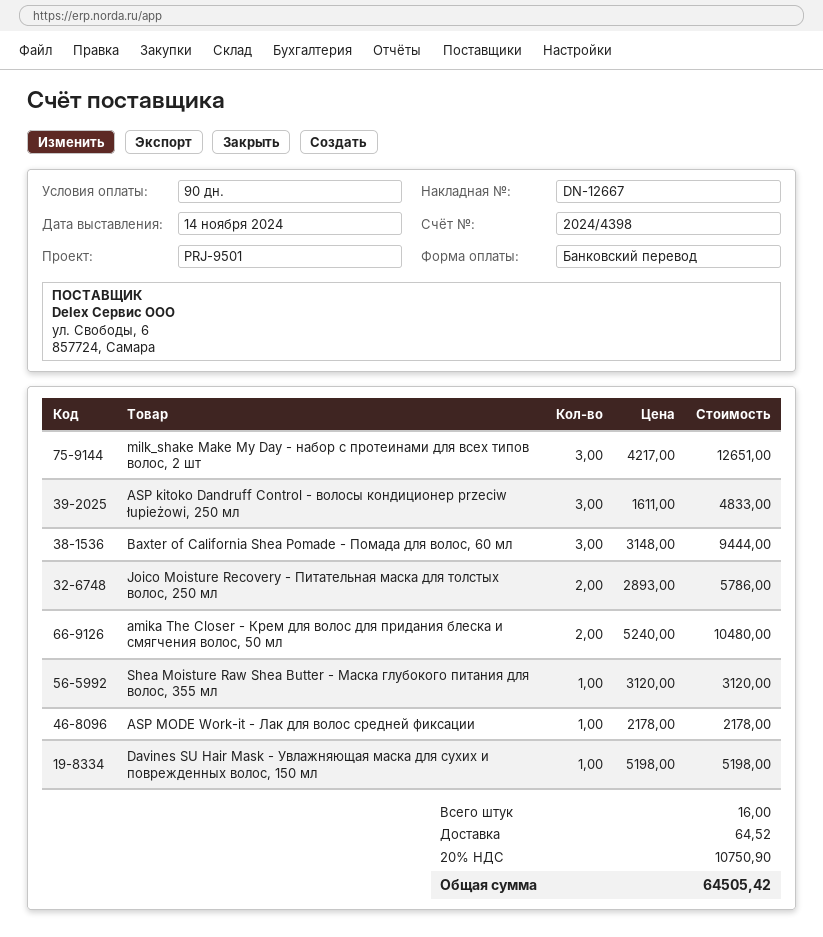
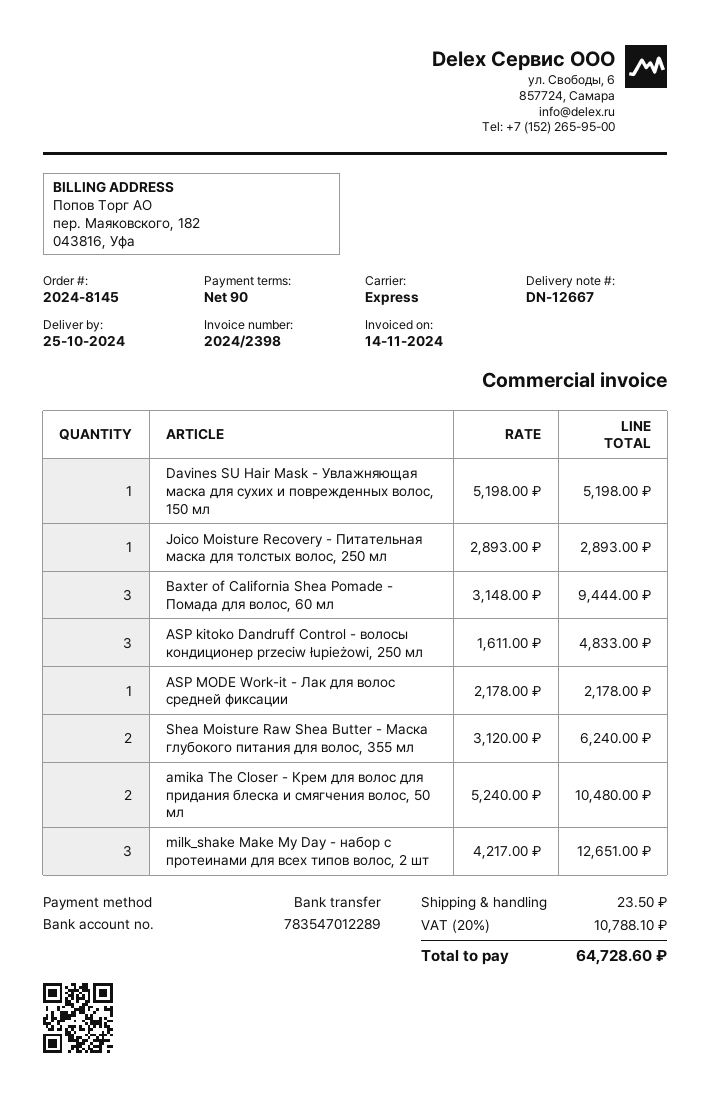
invoice number: 2024/4398 -> 2024/2398
Joico Moisture Recovery - Питательная маска для толстых волос, 250 мл: 2 x 2893.00 = 5786.00 -> 1 x 2893.00 = 2893.00
Shea Moisture Raw Shea Butter - Маска глубокого питания для волос, 355 мл: 1 x 3120.00 = 3120.00 -> 2 x 3120.00 = 6240.00
shipping: 64.52 -> 23.50
tax: 20% = 10750.90 -> 20% = 10788.10
total: 64505.42 -> 64728.60

